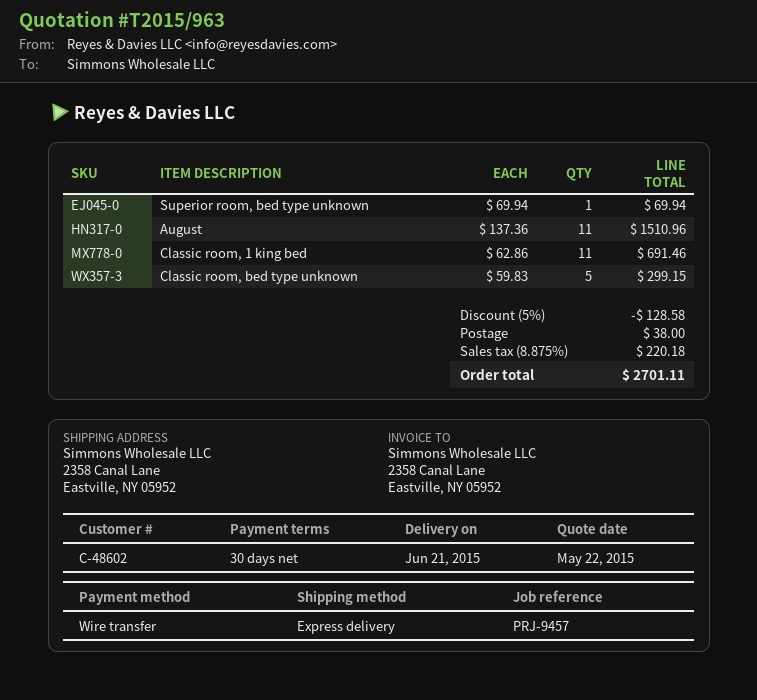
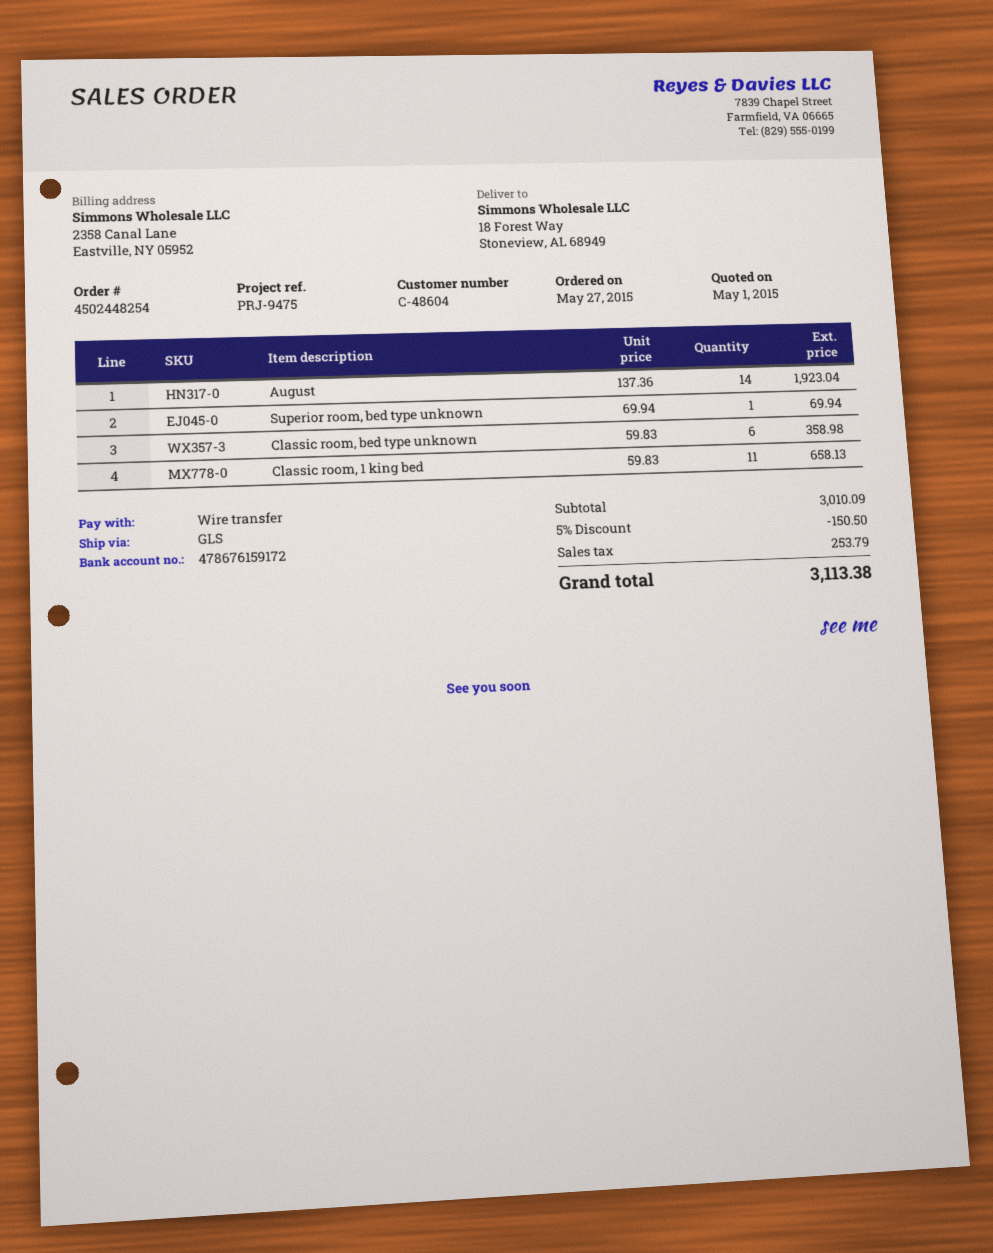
quote date: 2015-05-22 -> 2015-05-01
customer number: C-48602 -> C-48604
reference: PRJ-9457 -> PRJ-9475
shipping method: express -> GLS
ship to: 2358 Canal Lane, Eastville, NY 05952 -> 18 Forest Way, Stoneview, AL 68949
August: 11 x 137.36 = 1510.96 -> 14 x 137.36 = 1923.04
Classic room, 1 king bed: 11 x 62.86 = 691.46 -> 11 x 59.83 = 658.13
Classic room, bed type unknown: 5 x 59.83 = 299.15 -> 6 x 59.83 = 358.98
discount: 5% = 128.58 -> 5% = 150.50
shipping: 38.00 -> none
tax: 220.18 -> 253.79
total: 2701.11 -> 3113.38

